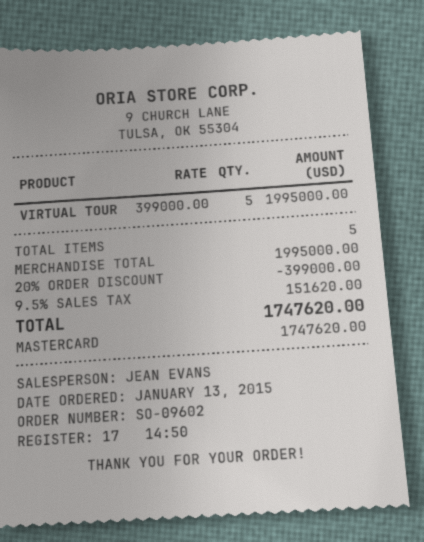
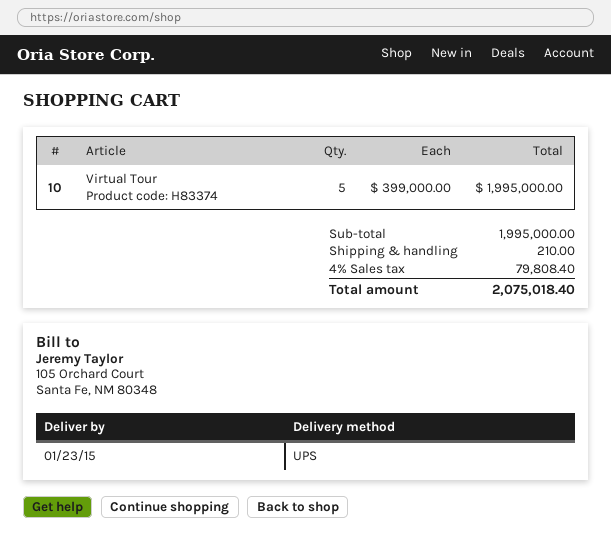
discount: 20% = 399000.00 -> none
shipping: none -> 210.00
tax: 9.5% = 151620.00 -> 4% = 79808.40
total: 1747620.00 -> 2075018.40

